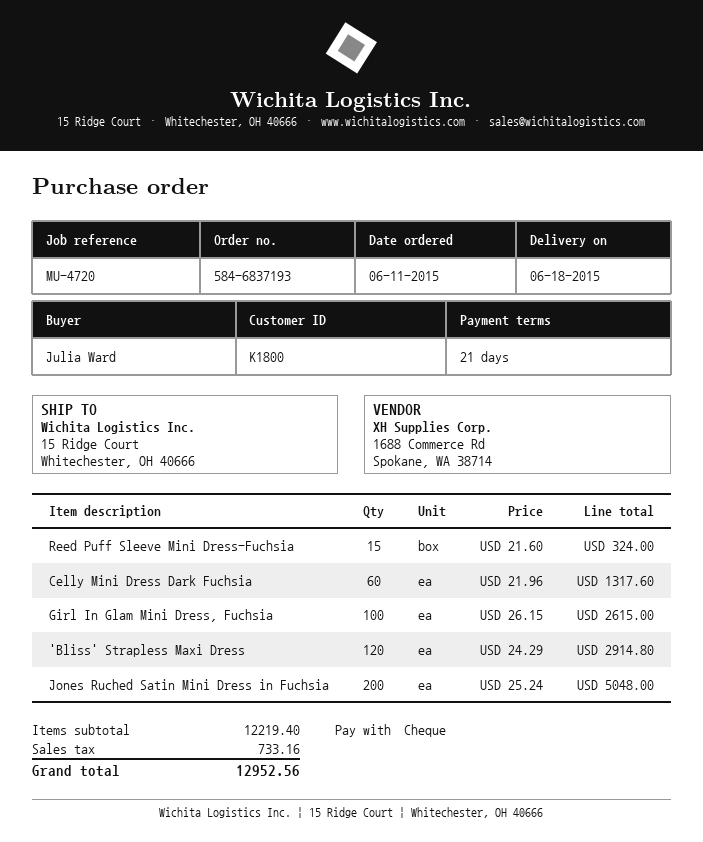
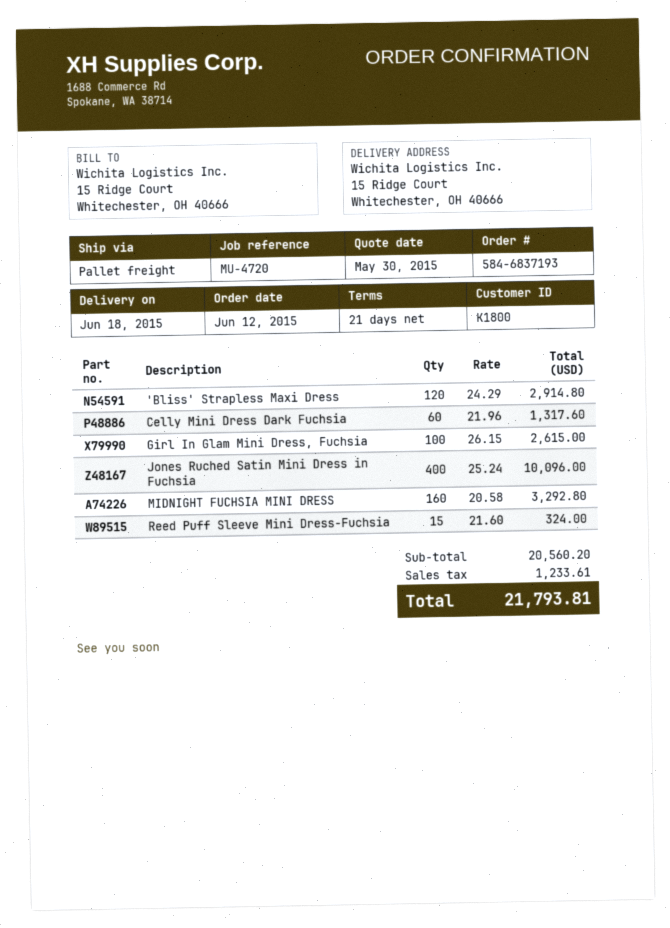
order date: 2015-06-11 -> 2015-06-12
Jones Ruched Satin Mini Dress in Fuchsia: 200 x 25.24 = 5048.00 -> 400 x 25.24 = 10096.00
MIDNIGHT FUCHSIA MINI DRESS: none -> 160 x 20.58 = 3292.80
subtotal: 12219.40 -> 20560.20
tax: 733.16 -> 1233.61
total: 12952.56 -> 21793.81

